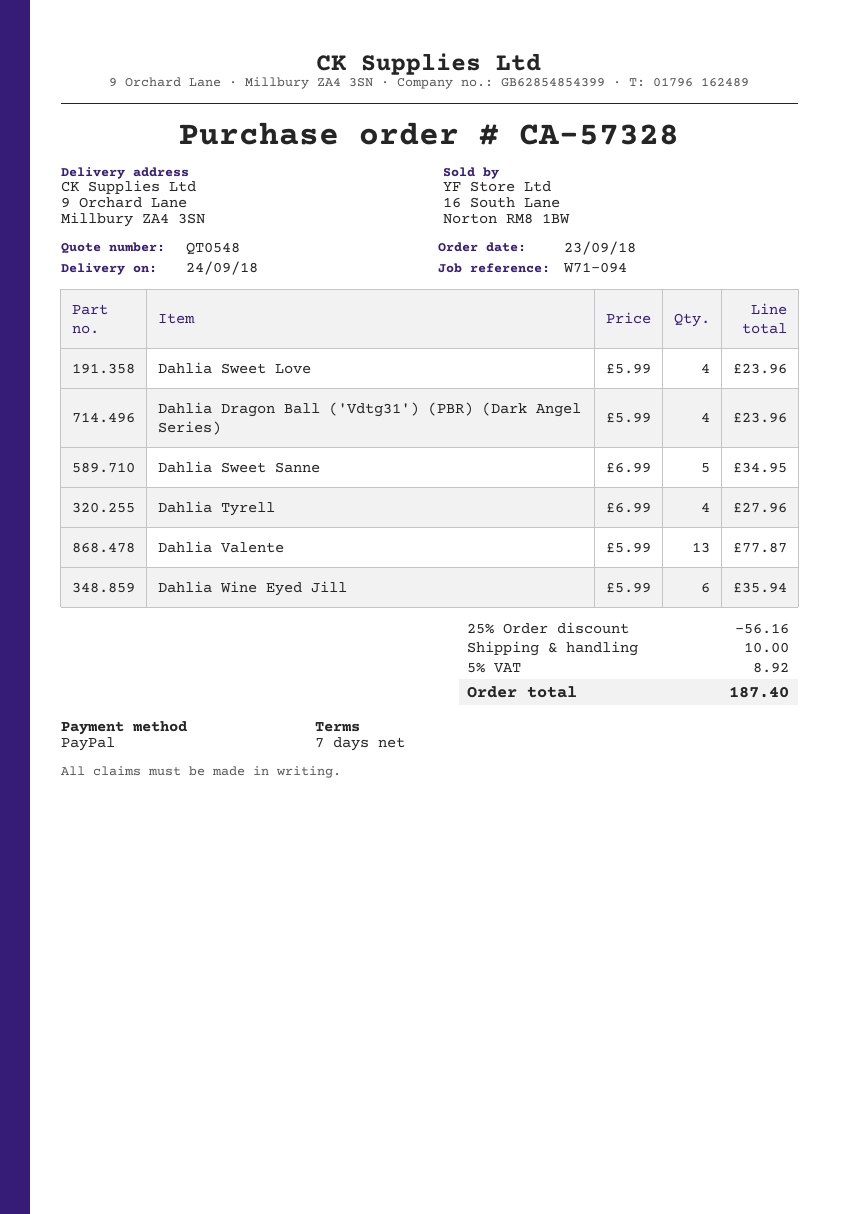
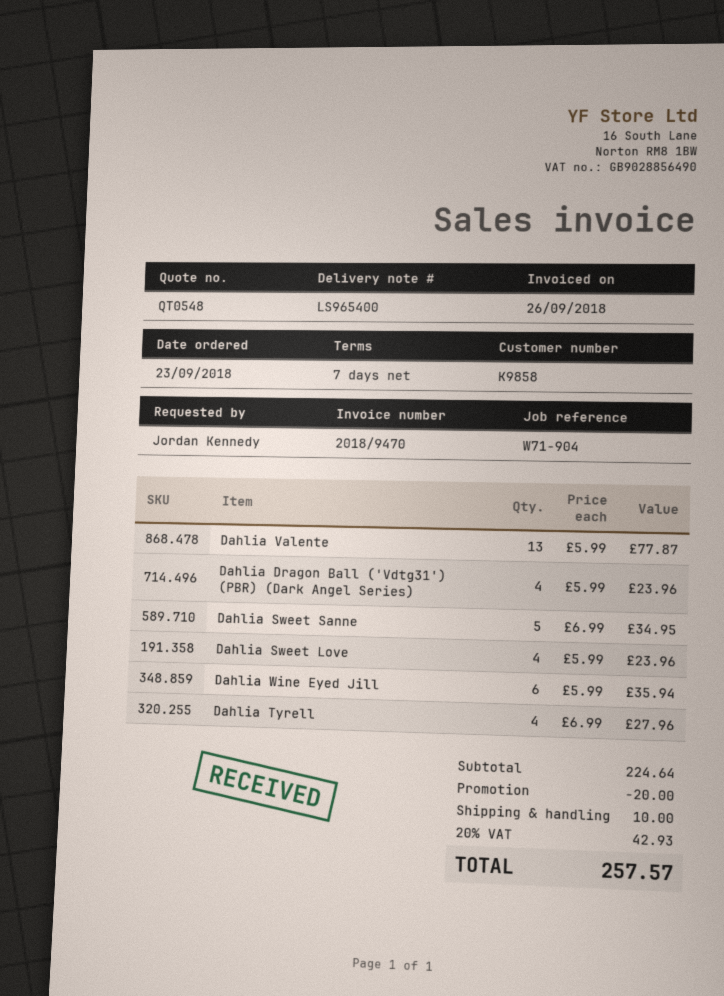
reference: W71-094 -> W71-904
discount: 56.16 -> 20.00
tax: 5% = 8.92 -> 20% = 42.93
total: 187.40 -> 257.57

